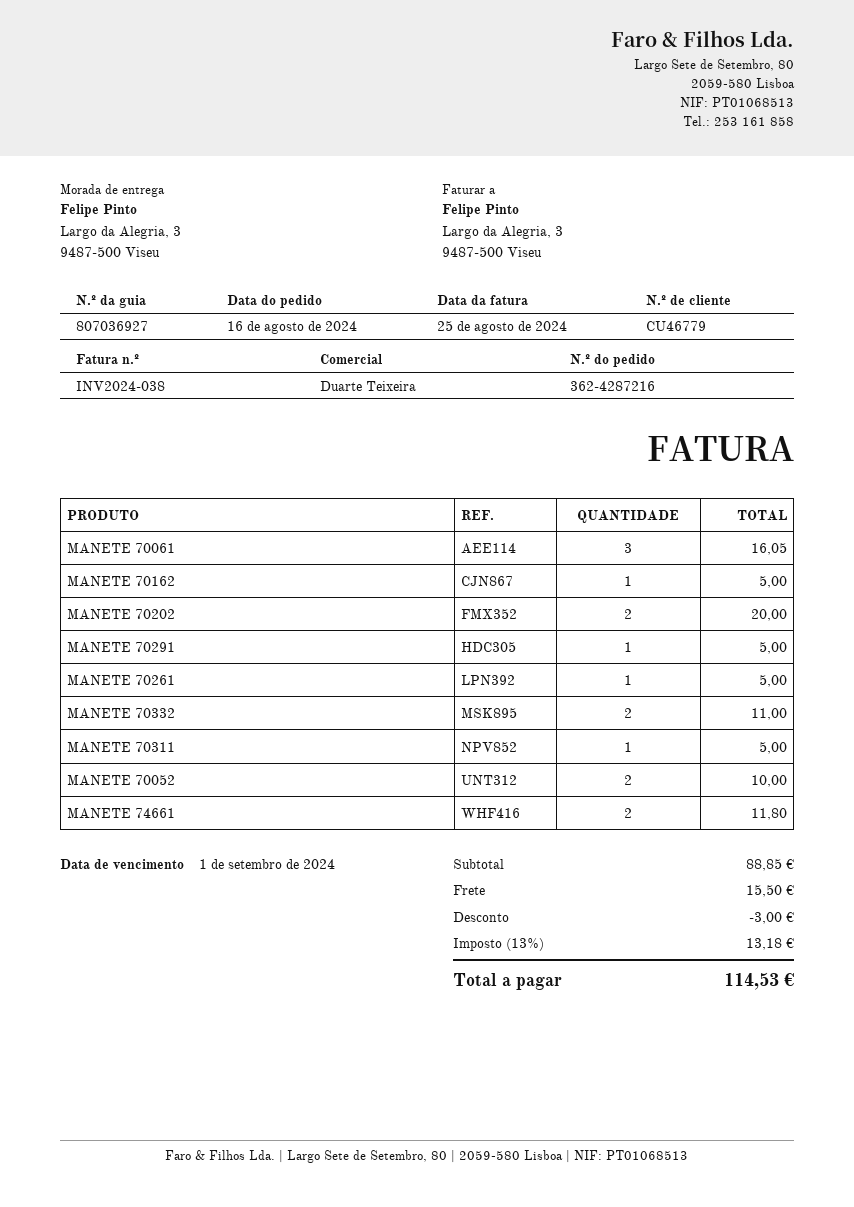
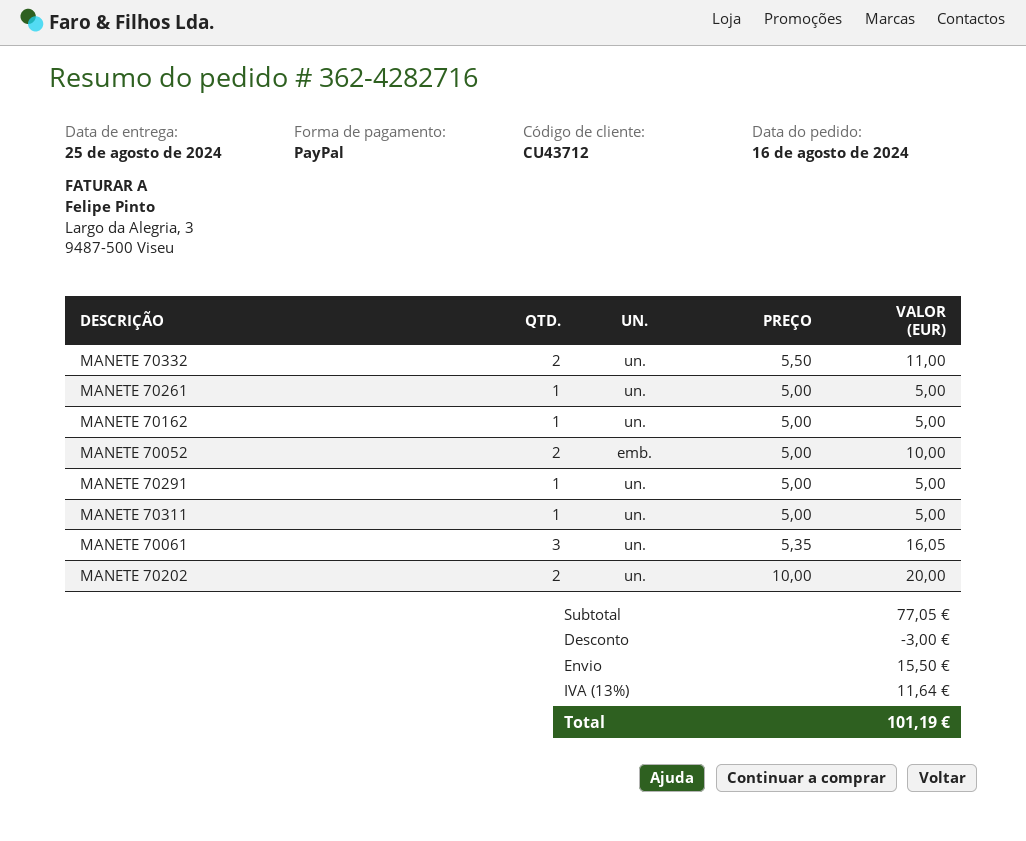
order number: 362-4287216 -> 362-4282716
customer number: CU46779 -> CU43712
MANETE 74661: 2 for 11.80 -> none
subtotal: 88.85 -> 77.05
tax: 13% = 13.18 -> 13% = 11.64
total: 114.53 -> 101.19

